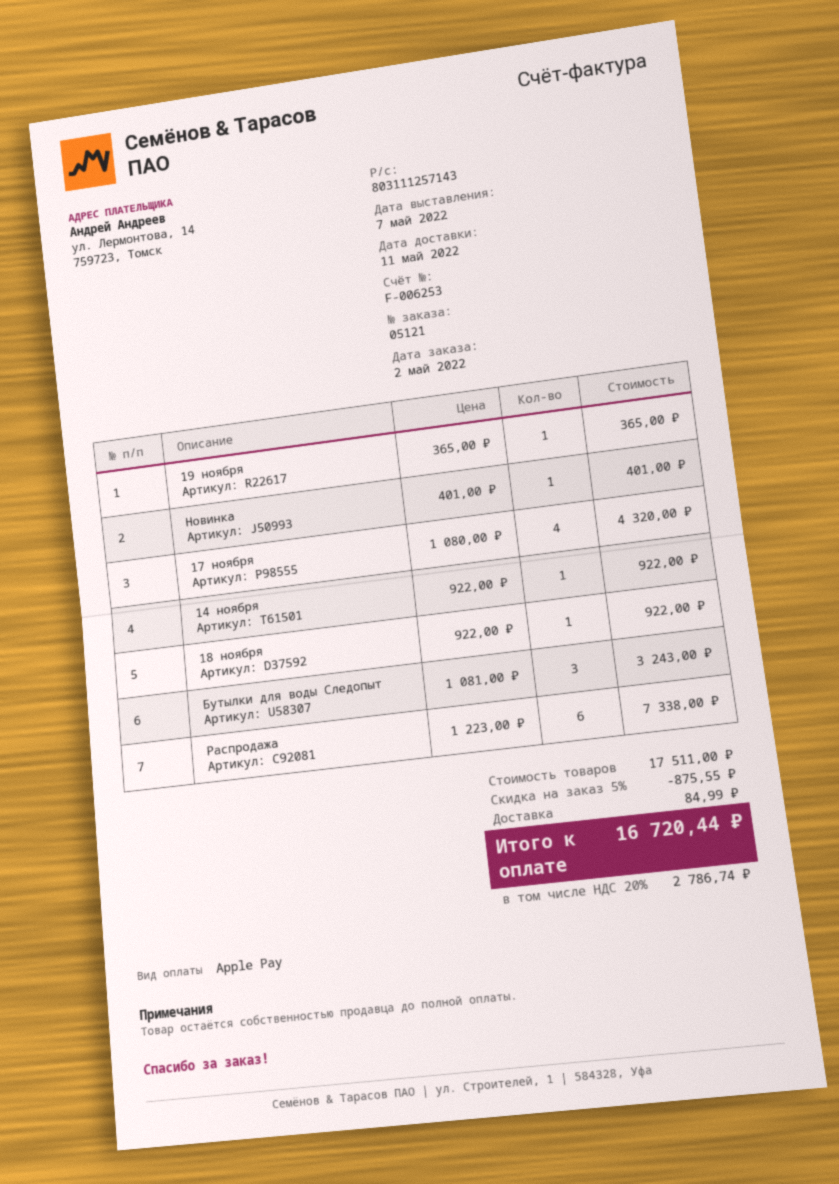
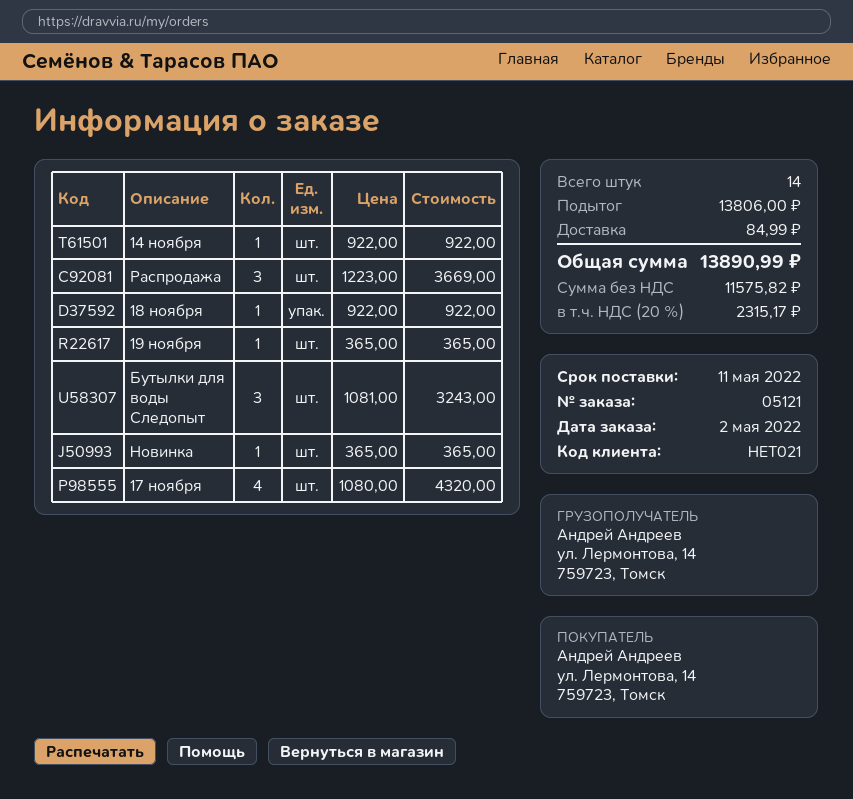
Новинка: 1 x 401.00 = 401.00 -> 1 x 365.00 = 365.00
Распродажа: 6 x 1223.00 = 7338.00 -> 3 x 1223.00 = 3669.00
subtotal: 17511.00 -> 13806.00
discount: 5% = 875.55 -> none
tax: 20% = 2786.74 -> 20% = 2315.17
total: 16720.44 -> 13890.99

